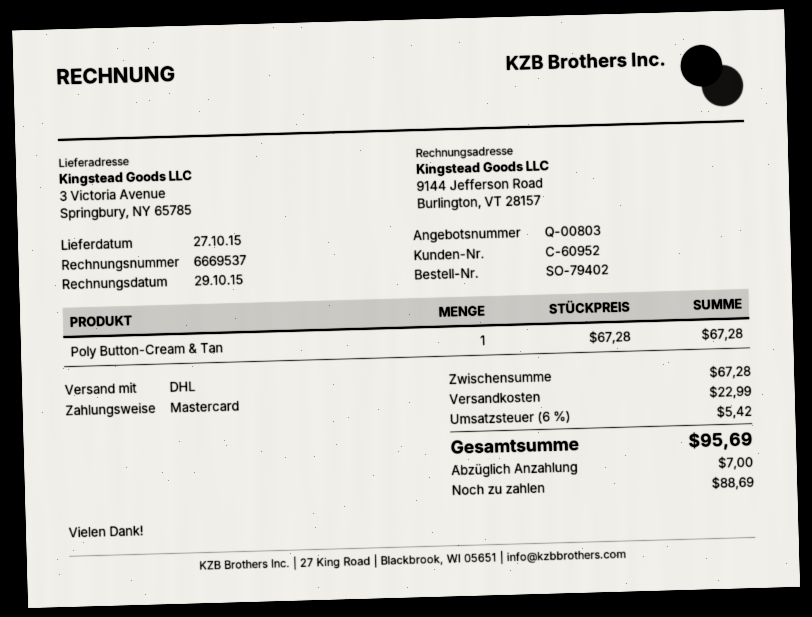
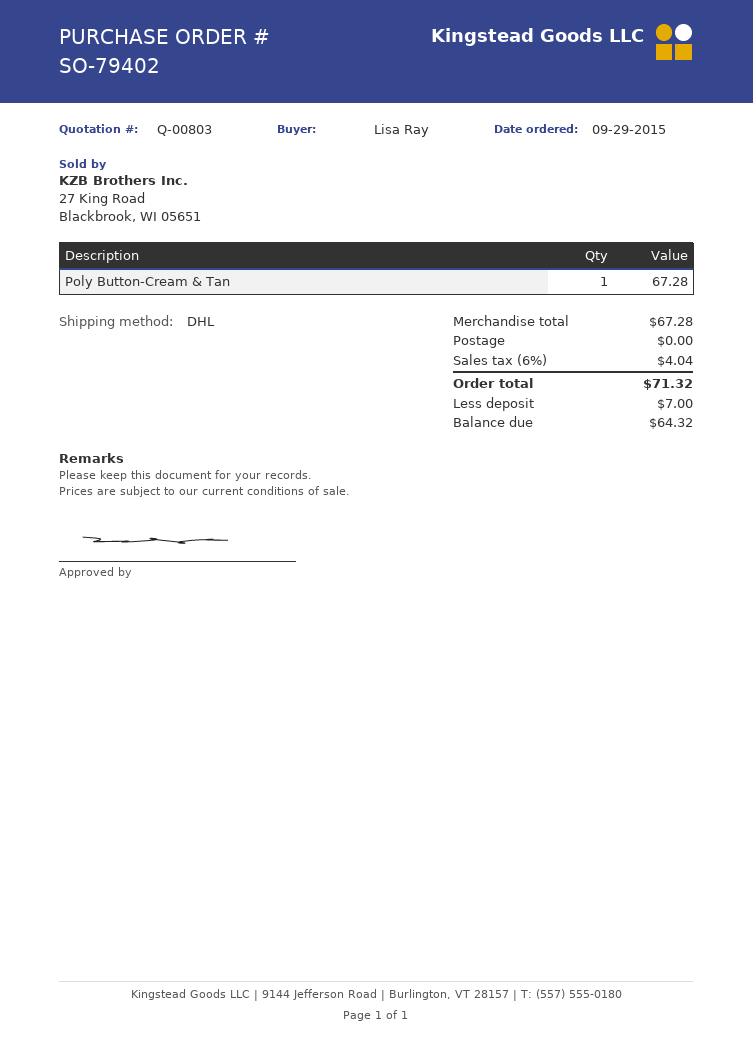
shipping: 22.99 -> 0.00
tax: 6% = 5.42 -> 6% = 4.04
total: 95.69 -> 71.32
balance: 88.69 -> 64.32

